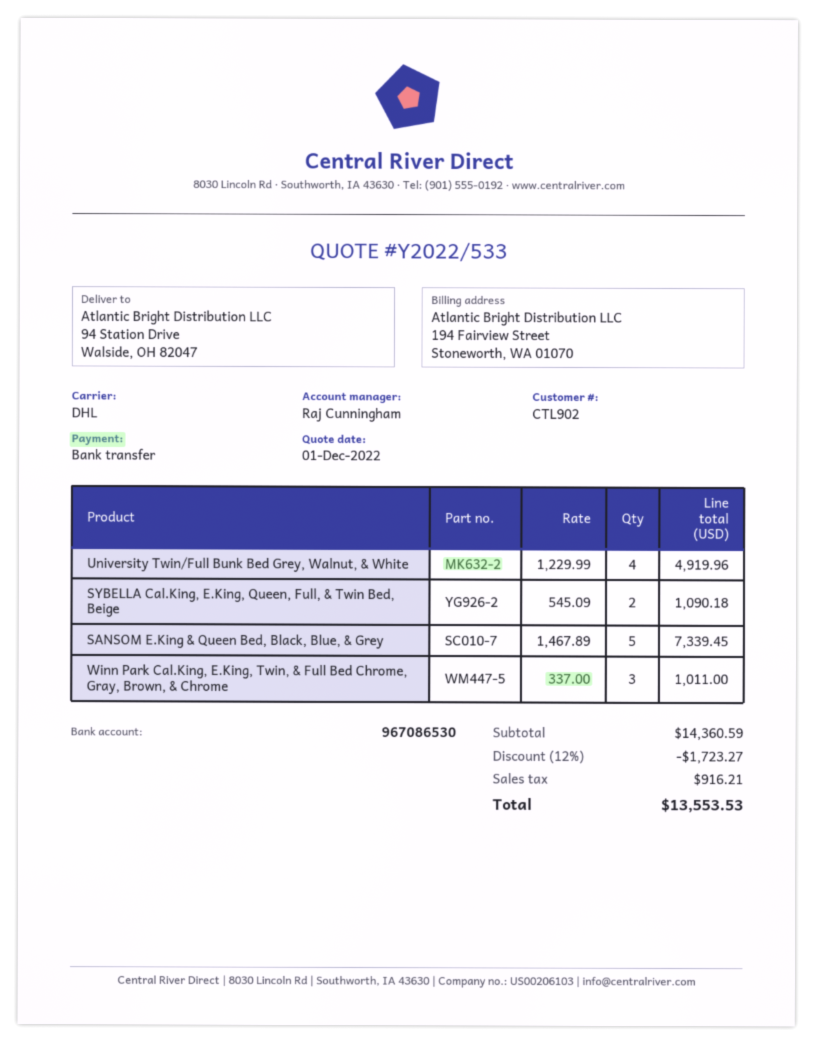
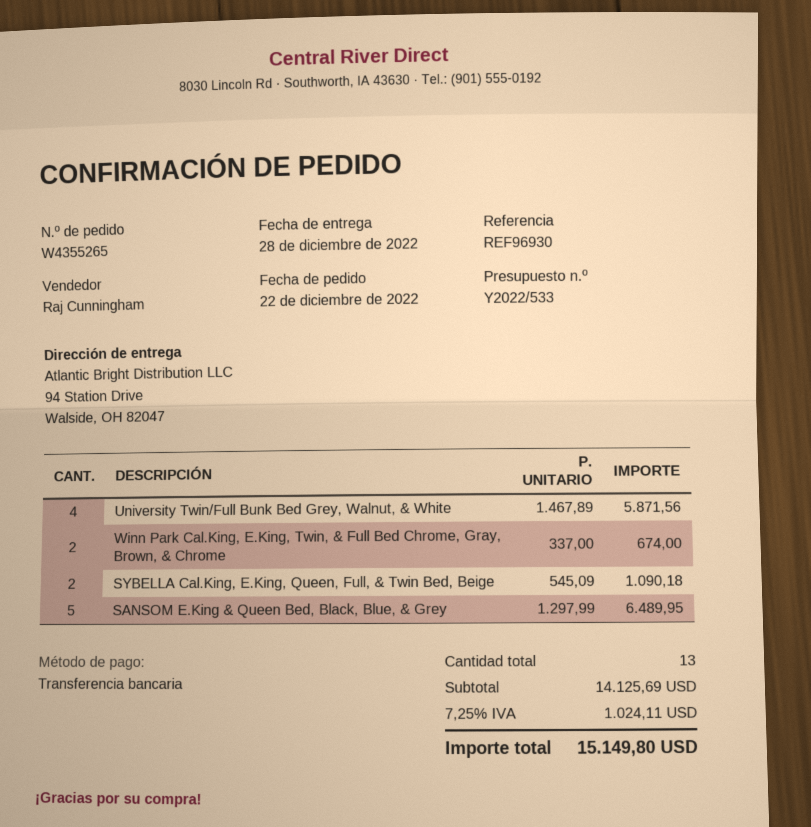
University Twin/Full Bunk Bed Grey, Walnut, & White: 4 x 1229.99 = 4919.96 -> 4 x 1467.89 = 5871.56
SANSOM E.King & Queen Bed, Black, Blue, & Grey: 5 x 1467.89 = 7339.45 -> 5 x 1297.99 = 6489.95
Winn Park Cal.King, E.King, Twin, & Full Bed Chrome, Gray, Brown, & Chrome: 3 x 337.00 = 1011.00 -> 2 x 337.00 = 674.00
subtotal: 14360.59 -> 14125.69
discount: 12% = 1723.27 -> none
tax: 916.21 -> 1024.11
total: 13553.53 -> 15149.80

